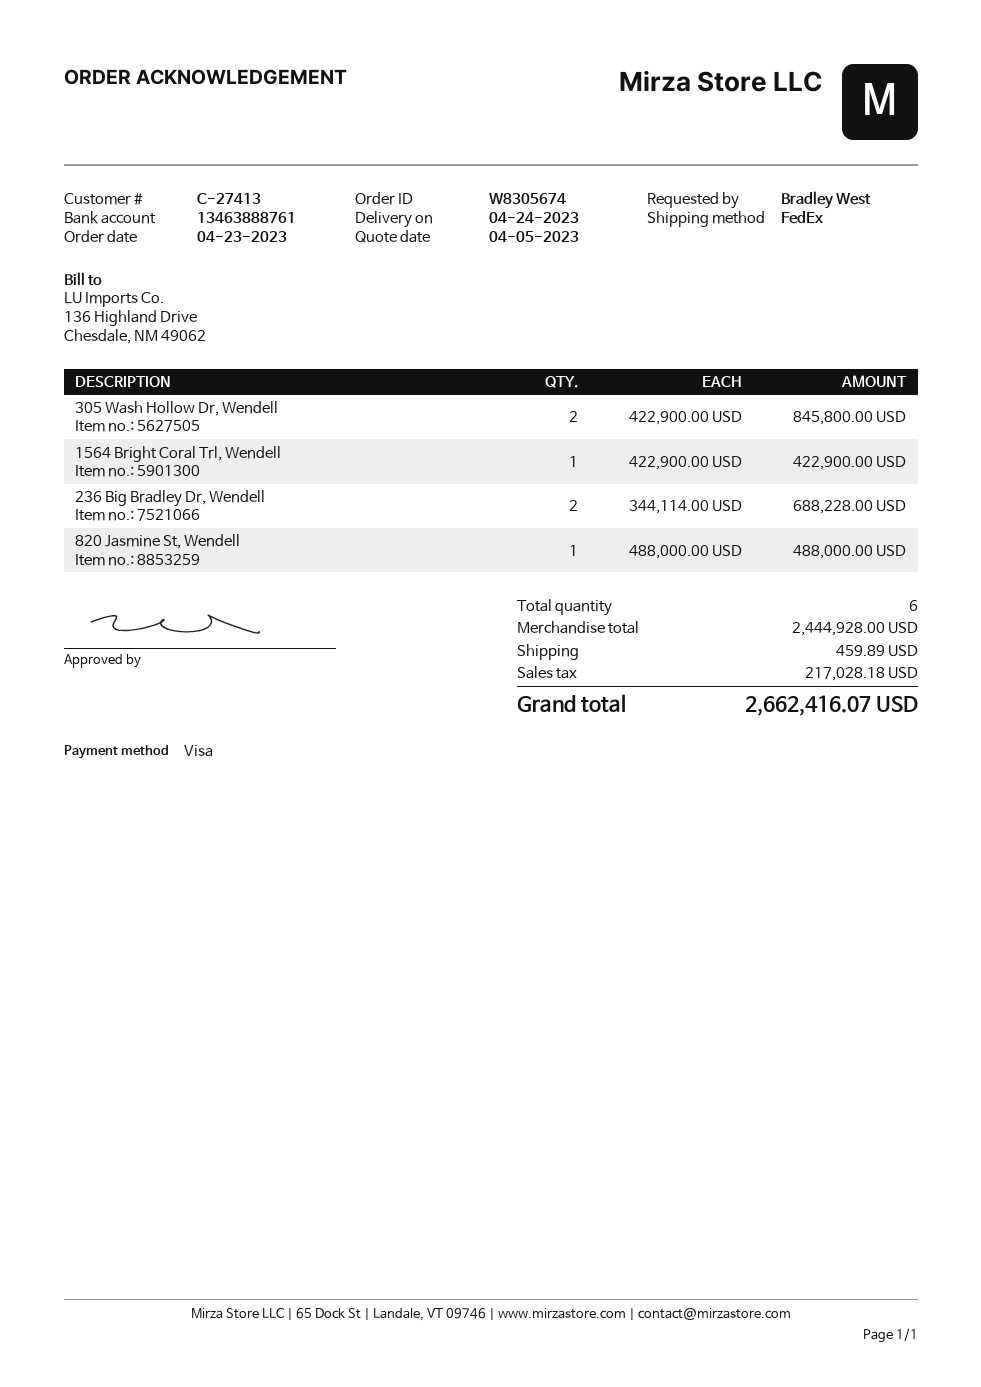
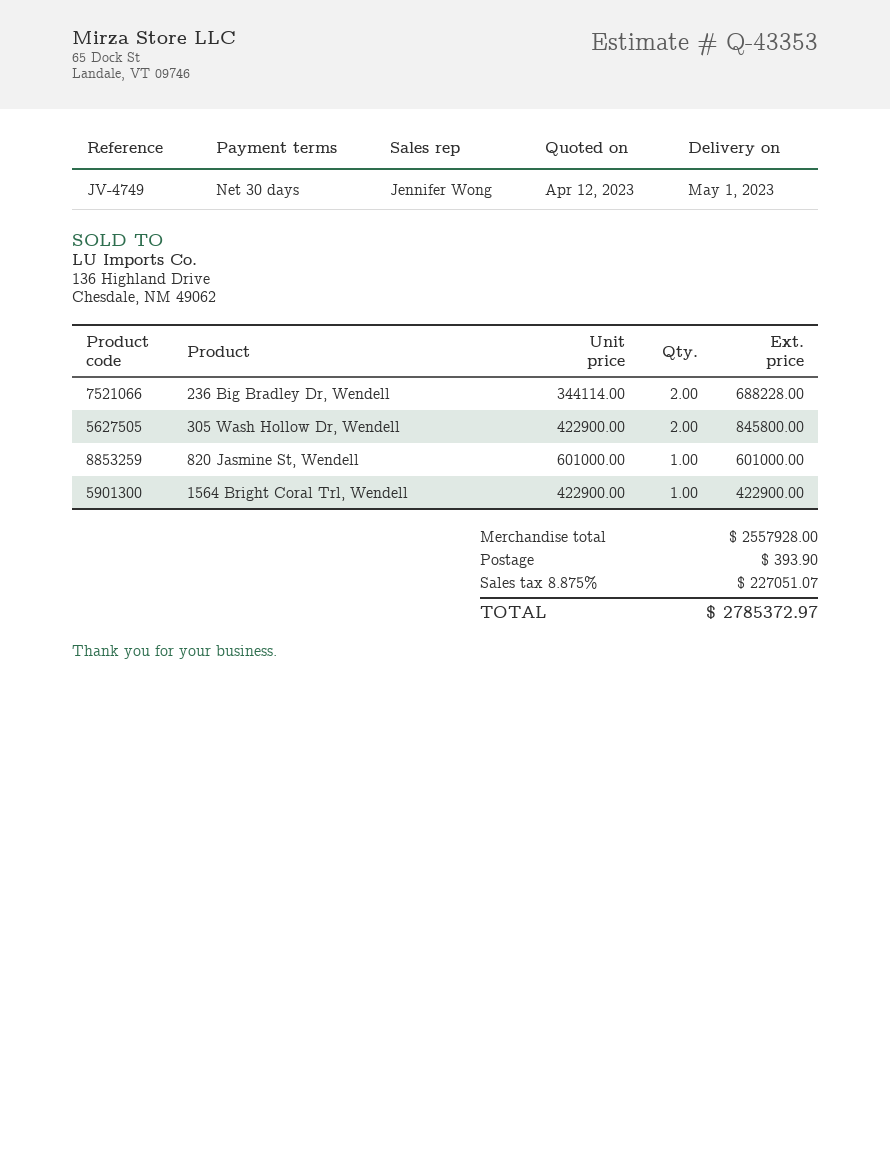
quote date: 2023-04-05 -> 2023-04-12
delivery date: 2023-04-24 -> 2023-05-01
820 Jasmine St, Wendell: 1 x 488000.00 = 488000.00 -> 1 x 601000.00 = 601000.00
subtotal: 2444928.00 -> 2557928.00
shipping: 459.89 -> 393.90
tax: 217028.18 -> 227051.07
total: 2662416.07 -> 2785372.97

